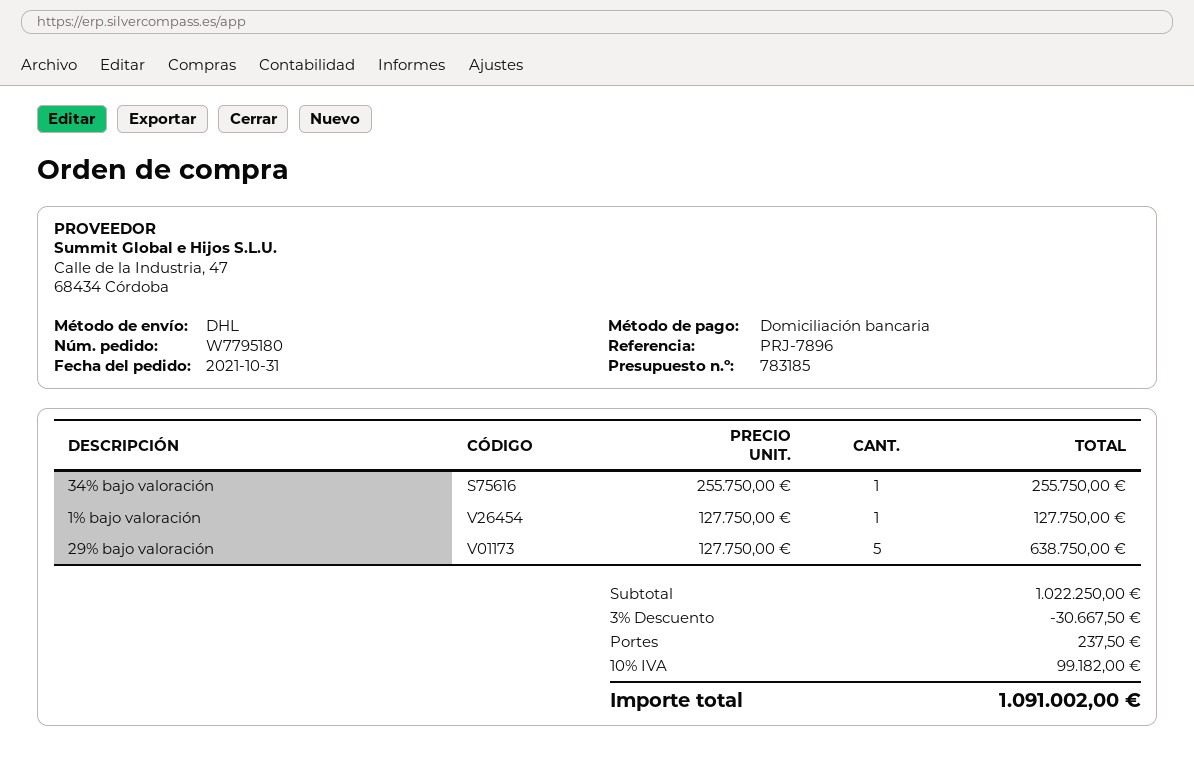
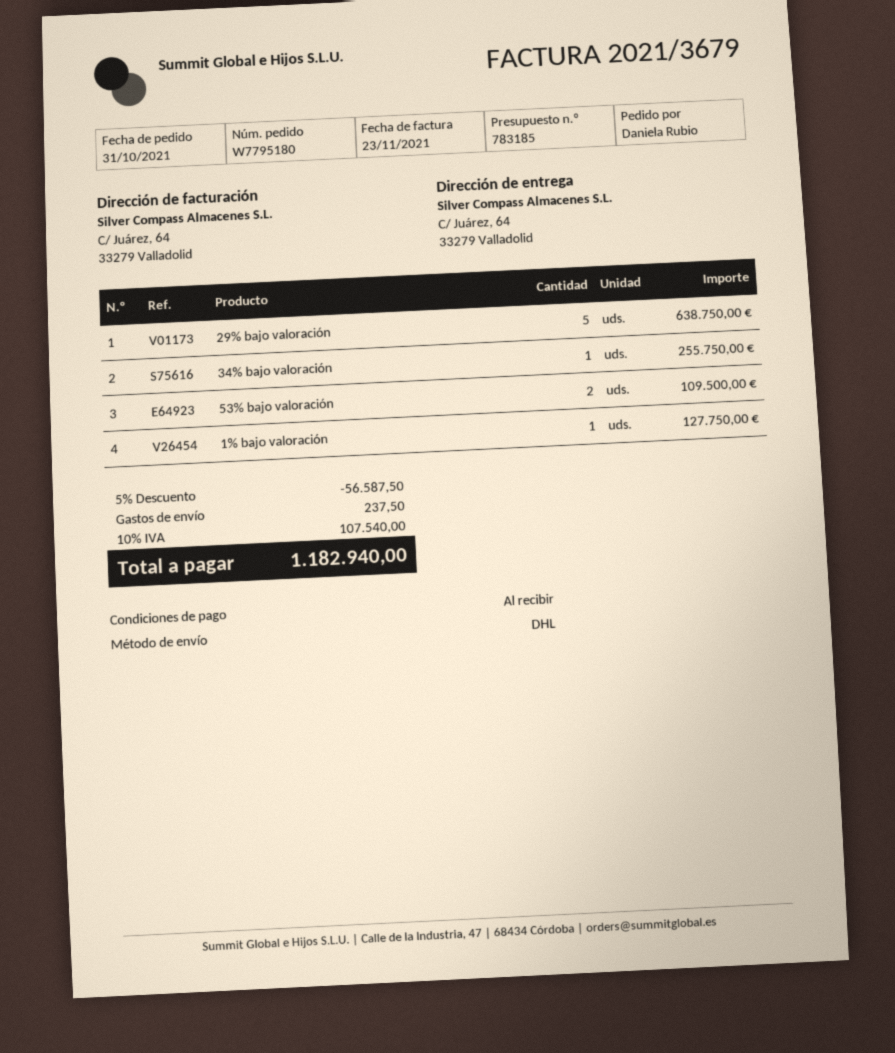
53% bajo valoración: none -> 2 for 109500.00
discount: 3% = 30667.50 -> 5% = 56587.50
tax: 10% = 99182.00 -> 10% = 107540.00
total: 1091002.00 -> 1182940.00

